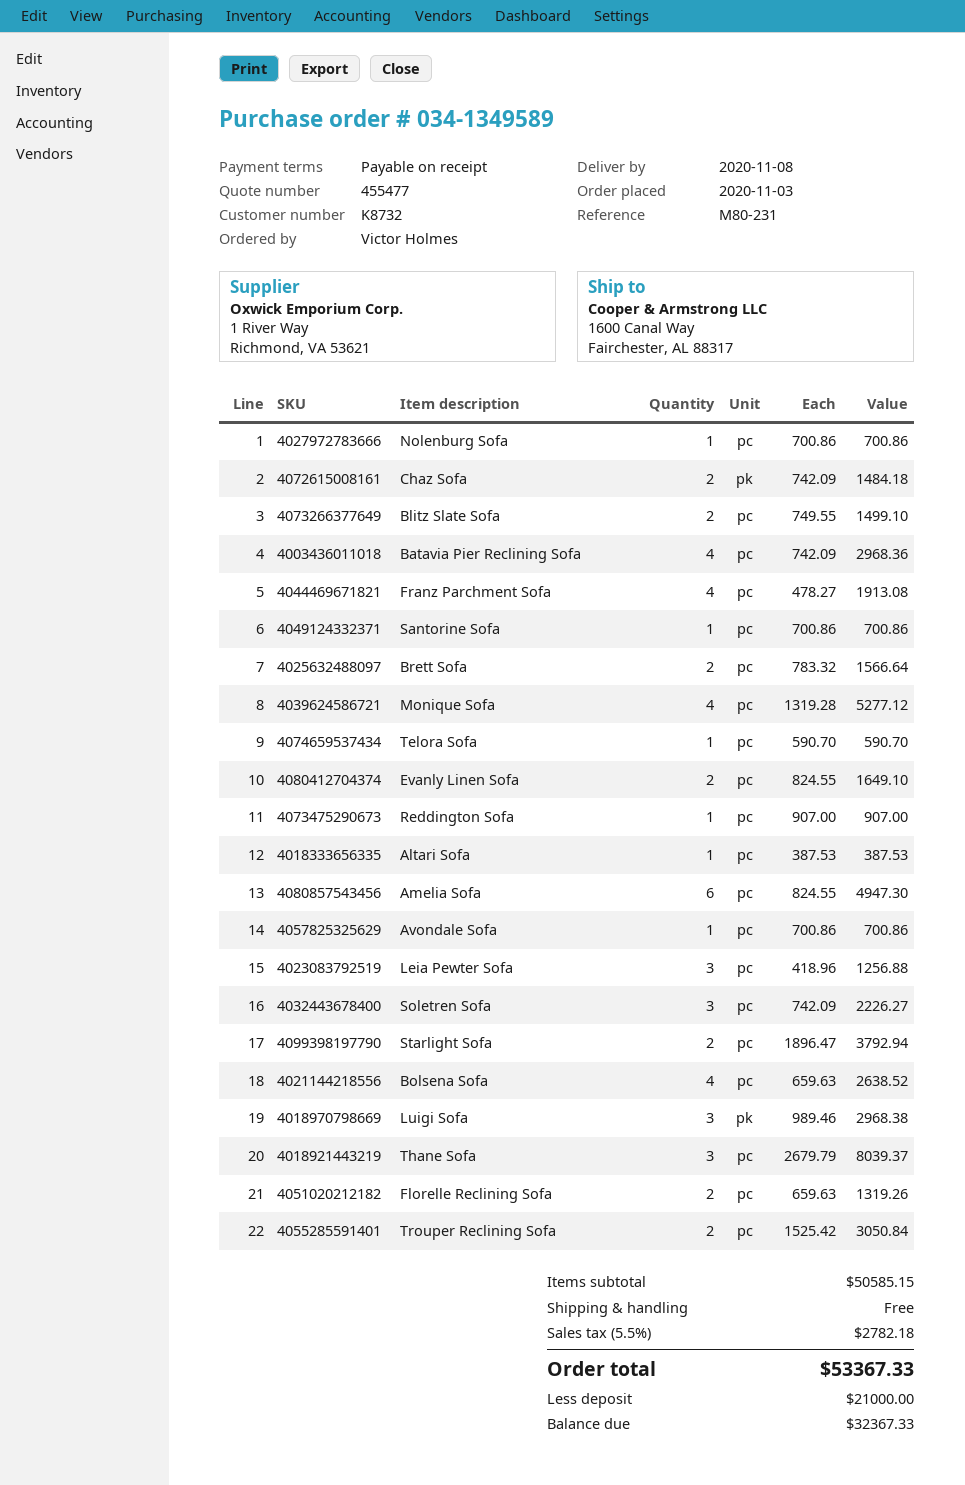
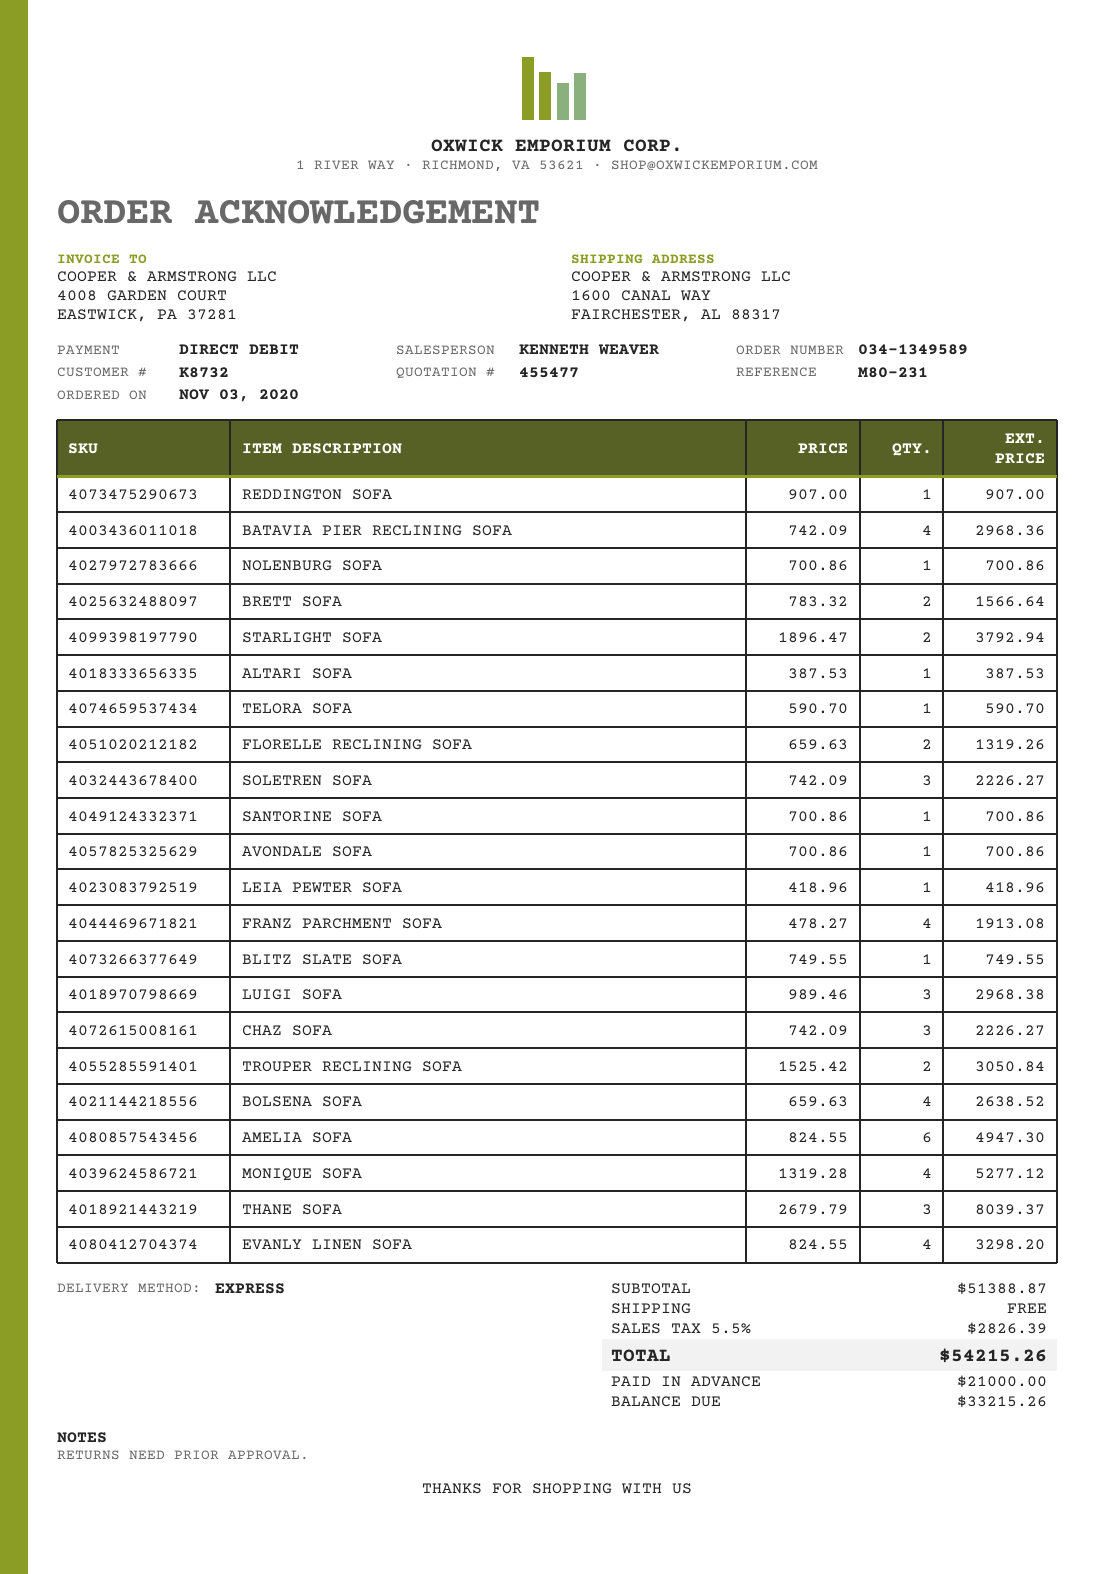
Chaz Sofa: 2 x 742.09 = 1484.18 -> 3 x 742.09 = 2226.27
Blitz Slate Sofa: 2 x 749.55 = 1499.10 -> 1 x 749.55 = 749.55
Evanly Linen Sofa: 2 x 824.55 = 1649.10 -> 4 x 824.55 = 3298.20
Leia Pewter Sofa: 3 x 418.96 = 1256.88 -> 1 x 418.96 = 418.96
subtotal: 50585.15 -> 51388.87
tax: 5.5% = 2782.18 -> 5.5% = 2826.39
total: 53367.33 -> 54215.26
balance: 32367.33 -> 33215.26

